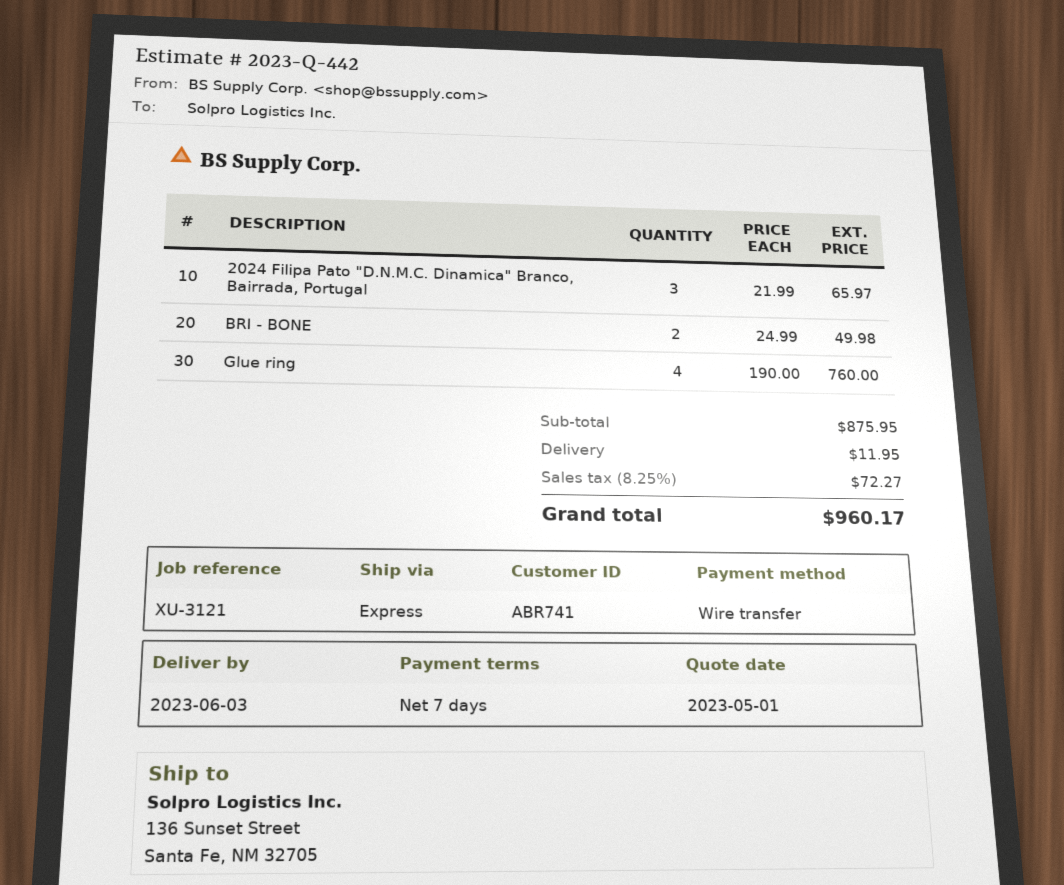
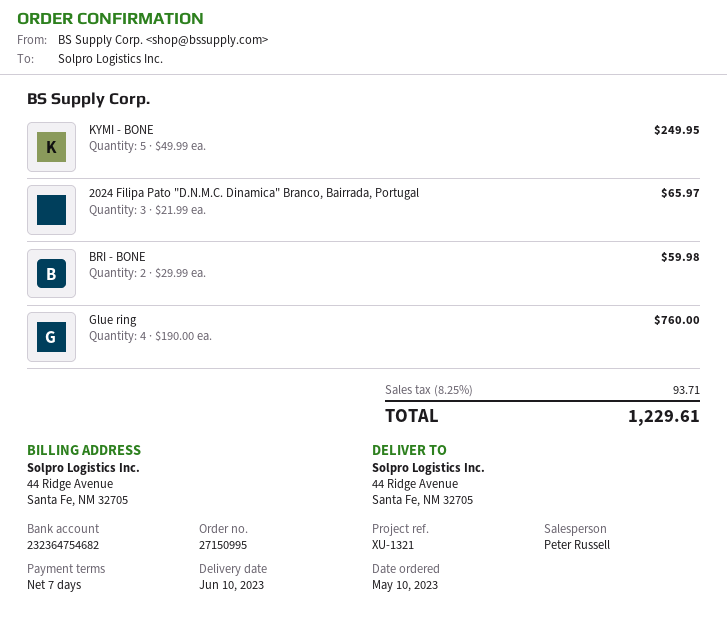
delivery date: 2023-06-03 -> 2023-06-10
reference: XU-3121 -> XU-1321
ship to: 136 Sunset Street, Santa Fe, NM 32705 -> 44 Ridge Avenue, Santa Fe, NM 32705
BRI - BONE: 2 x 24.99 = 49.98 -> 2 x 29.99 = 59.98
KYMI - BONE: none -> 5 x 49.99 = 249.95
shipping: 11.95 -> none
tax: 8.25% = 72.27 -> 8.25% = 93.71
total: 960.17 -> 1229.61

